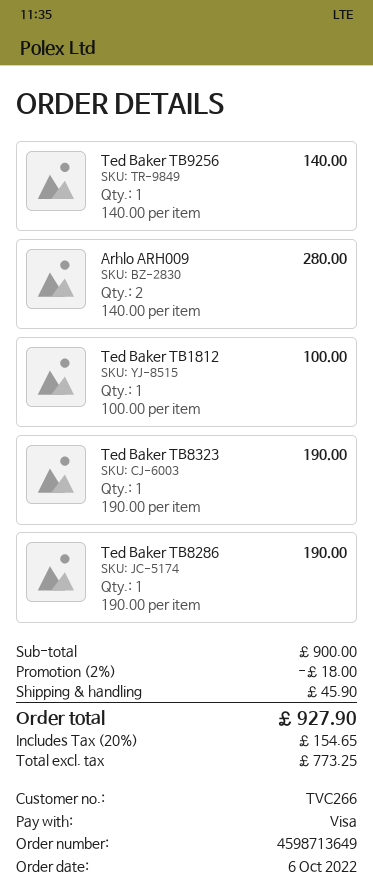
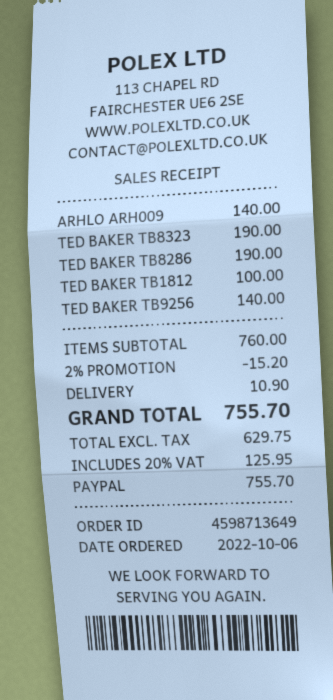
payment method: Visa -> PayPal
Arhlo ARH009: 2 x 140.00 = 280.00 -> 1 x 140.00 = 140.00
subtotal: 900.00 -> 760.00
discount: 2% = 18.00 -> 2% = 15.20
shipping: 45.90 -> 10.90
net: 773.25 -> 629.75
tax: 20% = 154.65 -> 20% = 125.95
total: 927.90 -> 755.70

